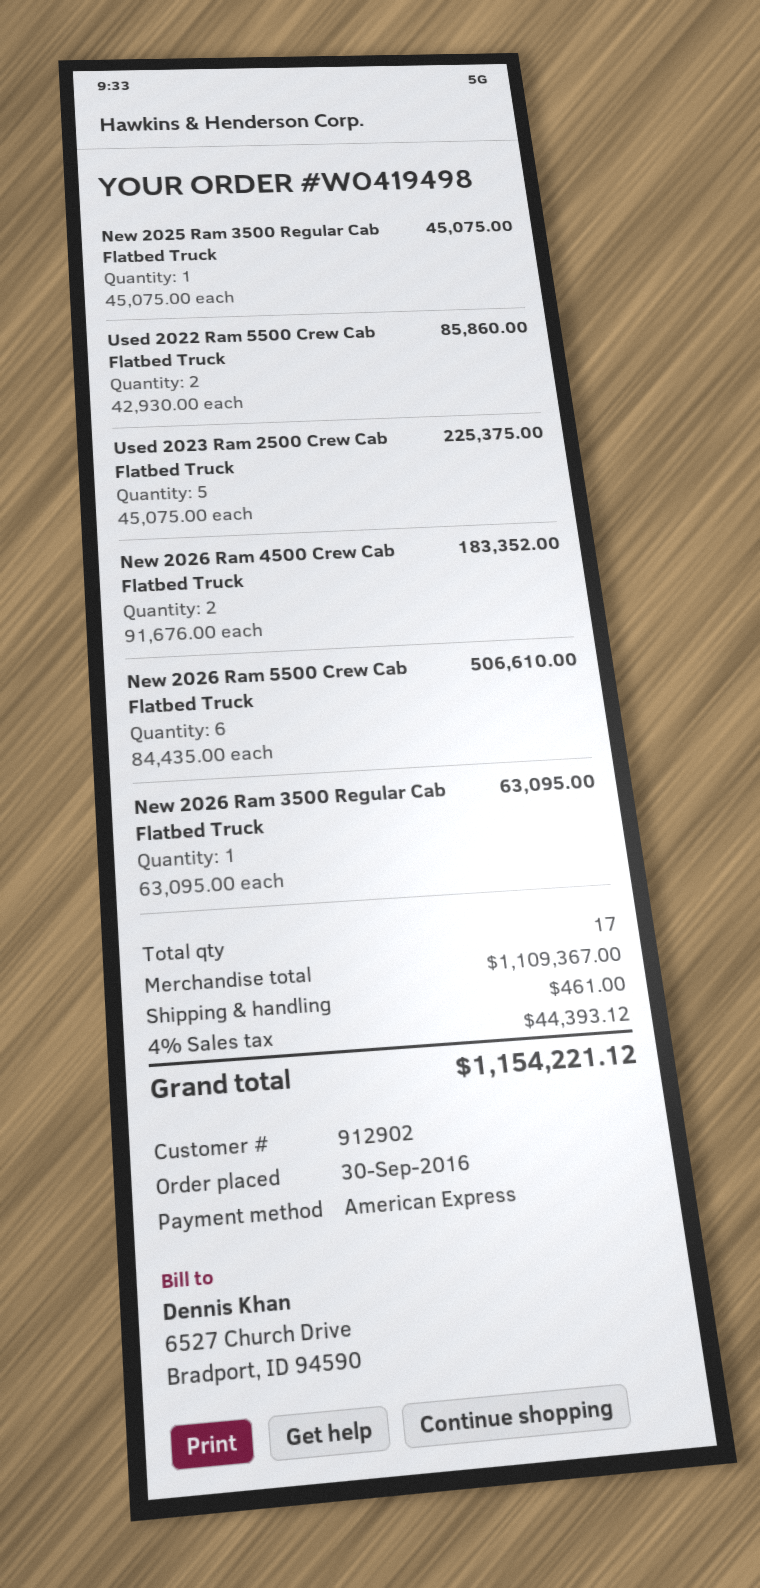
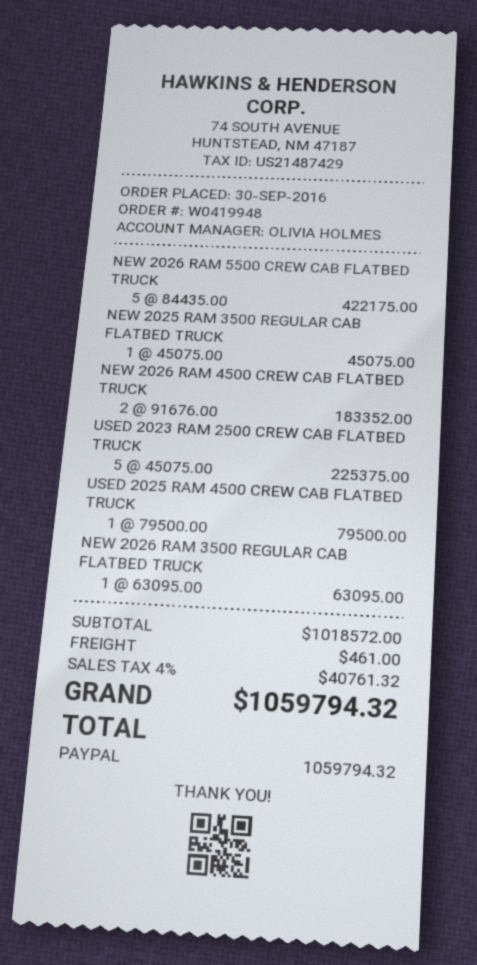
order number: W0419498 -> W0419948
payment method: American Express -> PayPal
Used 2022 Ram 5500 Crew Cab Flatbed Truck: 2 x 42930.00 = 85860.00 -> none
New 2026 Ram 5500 Crew Cab Flatbed Truck: 6 x 84435.00 = 506610.00 -> 5 x 84435.00 = 422175.00
USED 2025 RAM 4500 CREW CAB FLATBED TRUCK: none -> 1 x 79500.00 = 79500.00
subtotal: 1109367.00 -> 1018572.00
tax: 4% = 44393.12 -> 4% = 40761.32
total: 1154221.12 -> 1059794.32

